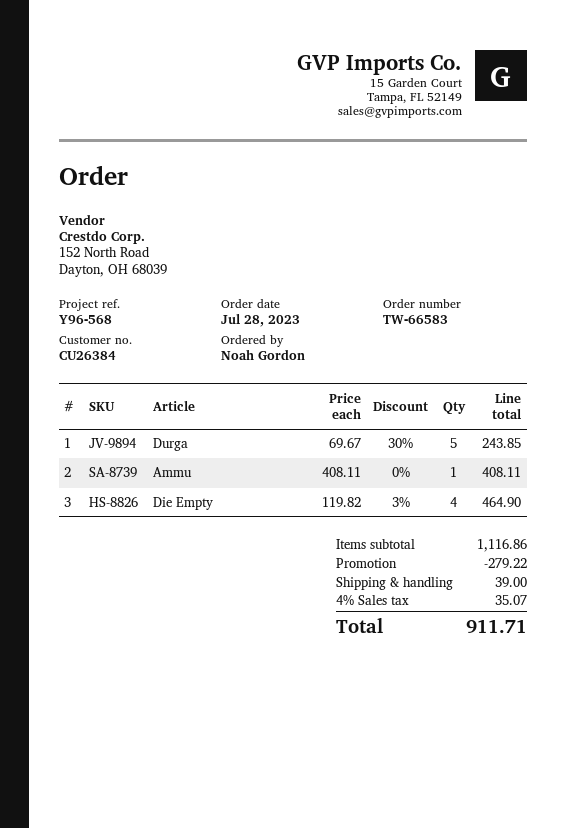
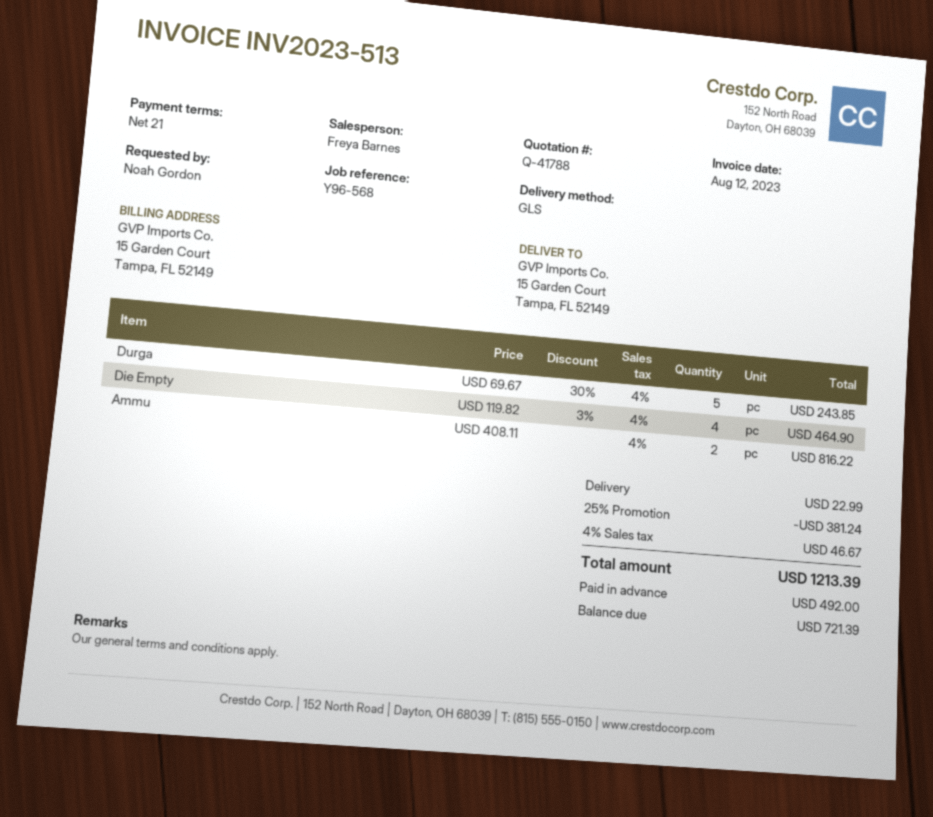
Ammu: 1 x 408.11 = 408.11 -> 2 x 408.11 = 816.22
discount: 279.22 -> 381.24
shipping: 39.00 -> 22.99
tax: 4% = 35.07 -> 4% = 46.67
total: 911.71 -> 1213.39

